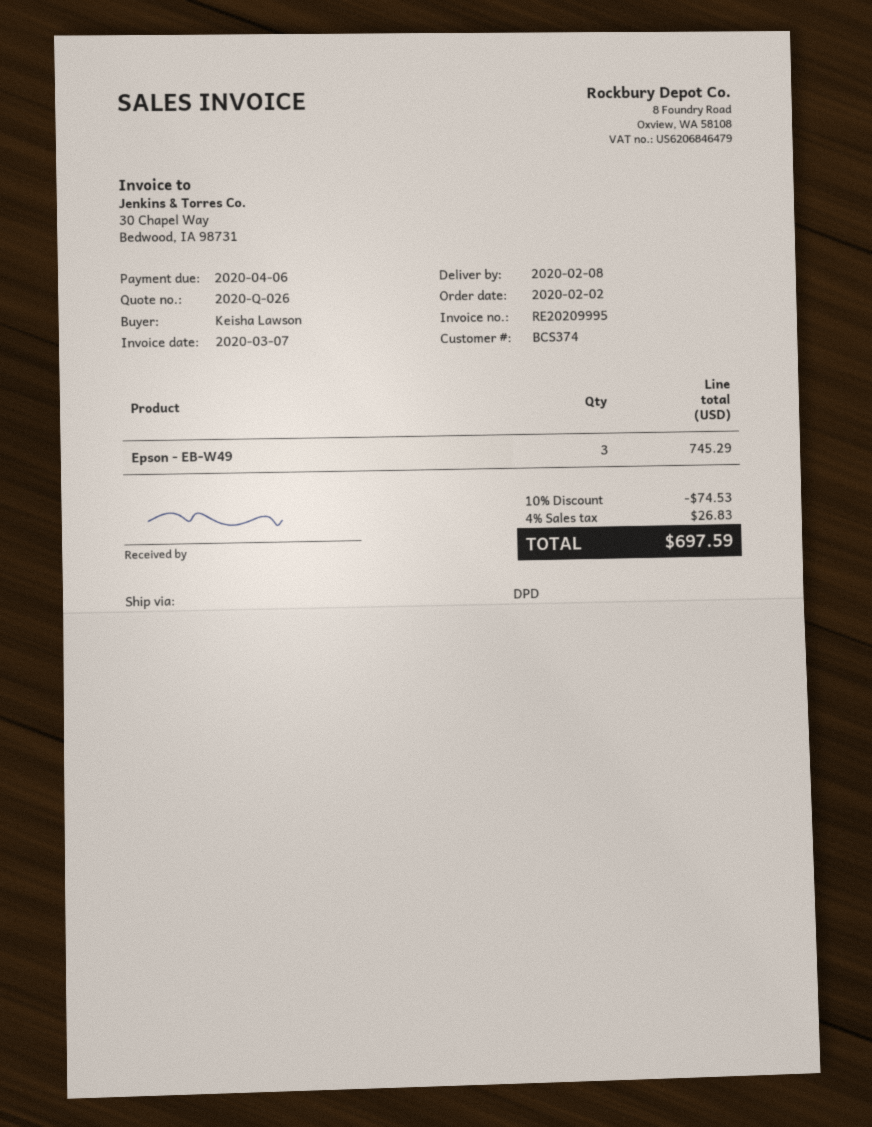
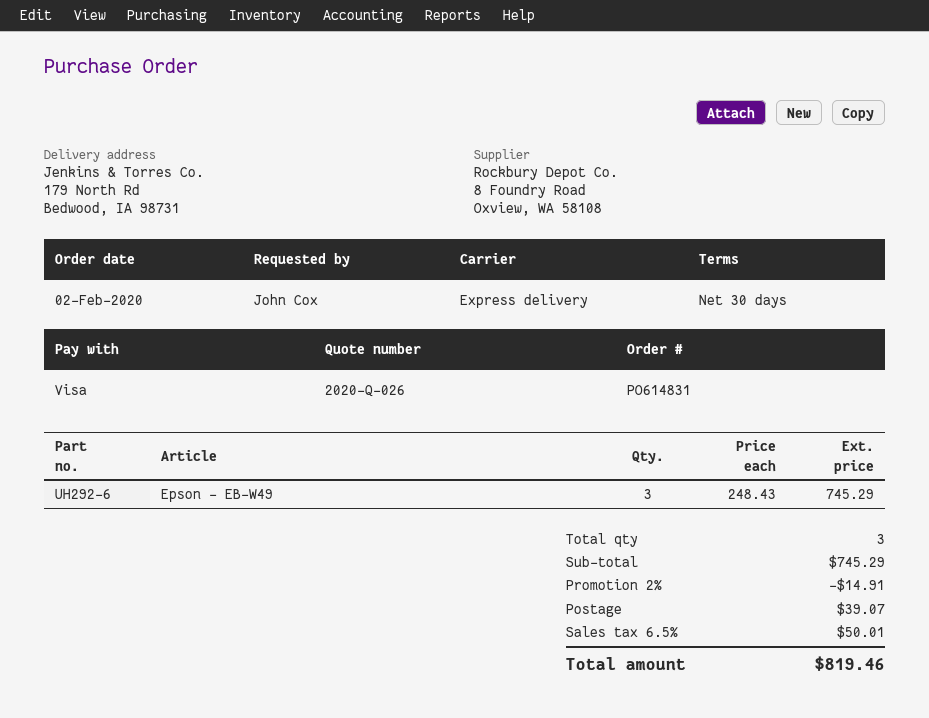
ordered by: Keisha Lawson -> John Cox
shipping method: DPD -> express
discount: 10% = 74.53 -> 2% = 14.91
shipping: none -> 39.07
tax: 4% = 26.83 -> 6.5% = 50.01
total: 697.59 -> 819.46

